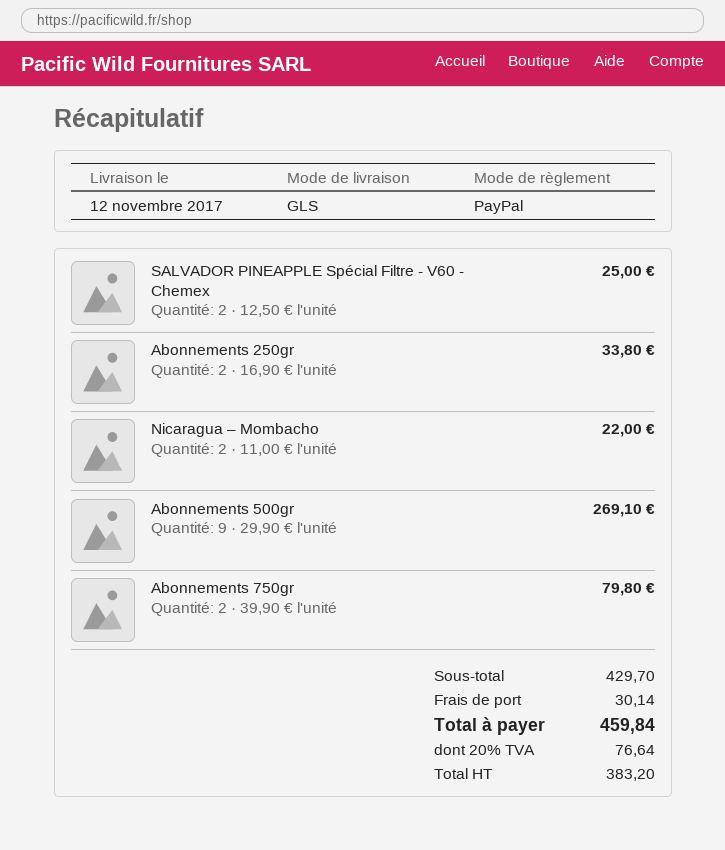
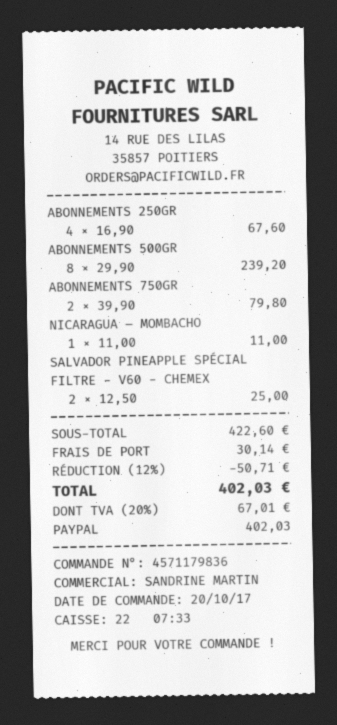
Abonnements 250gr: 2 x 16.90 = 33.80 -> 4 x 16.90 = 67.60
Nicaragua – Mombacho: 2 x 11.00 = 22.00 -> 1 x 11.00 = 11.00
Abonnements 500gr: 9 x 29.90 = 269.10 -> 8 x 29.90 = 239.20
subtotal: 429.70 -> 422.60
discount: none -> 12% = 50.71
tax: 20% = 76.64 -> 20% = 67.01
total: 459.84 -> 402.03

